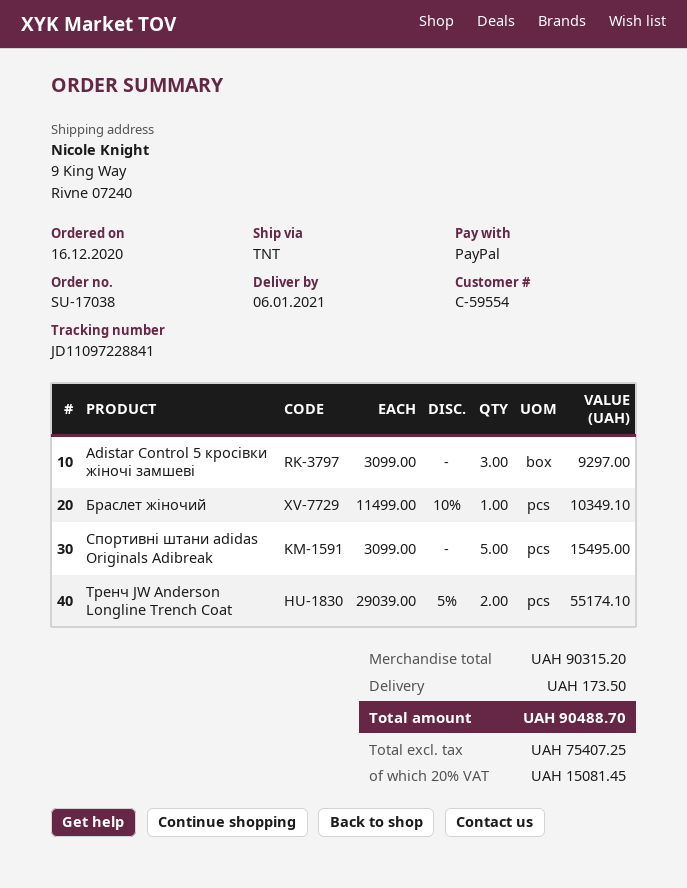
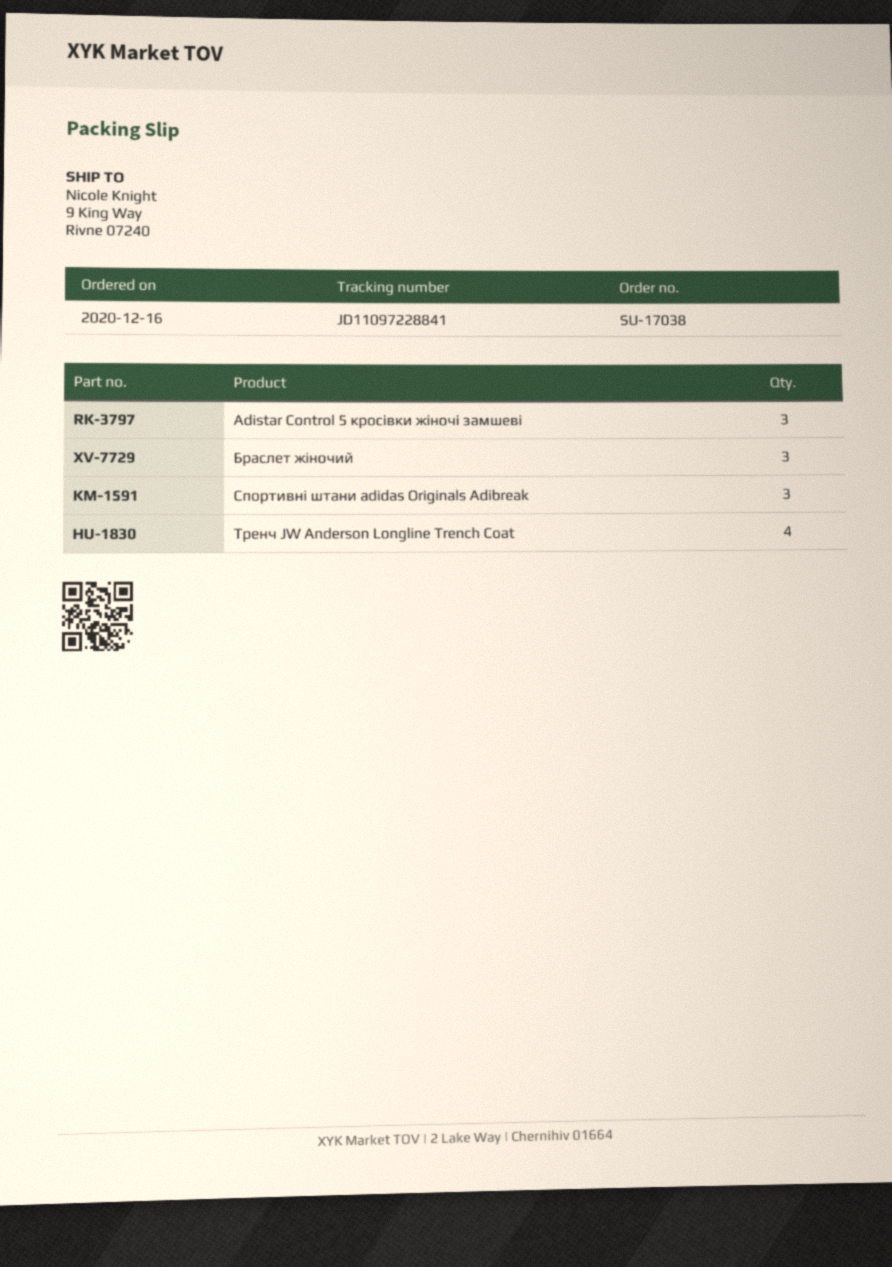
Браслет жіночий: 1 -> 3
Спортивні штани adidas Originals Adibreak: 5 -> 3
Тренч JW Anderson Longline Trench Coat: 2 -> 4

